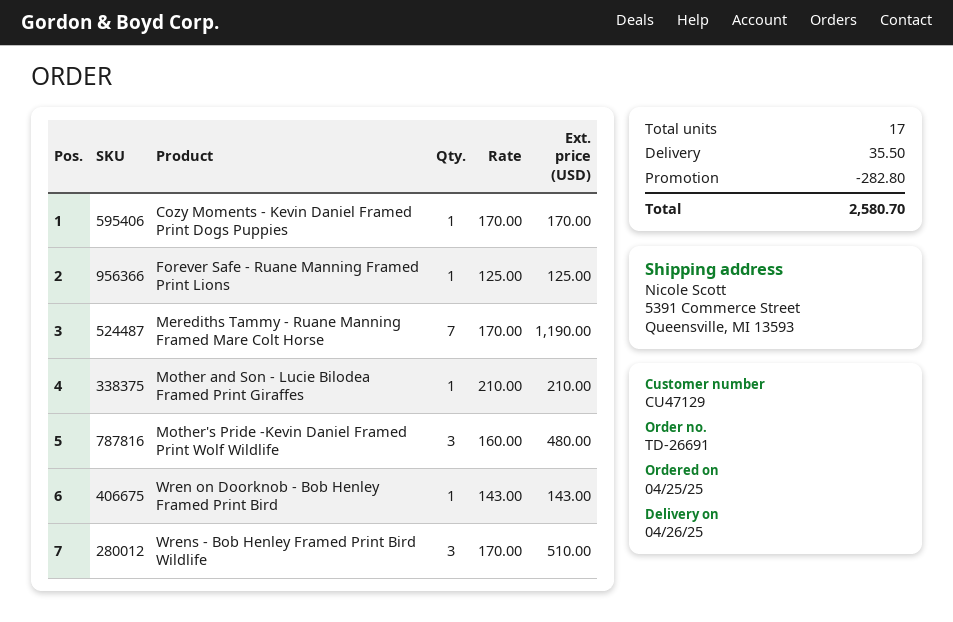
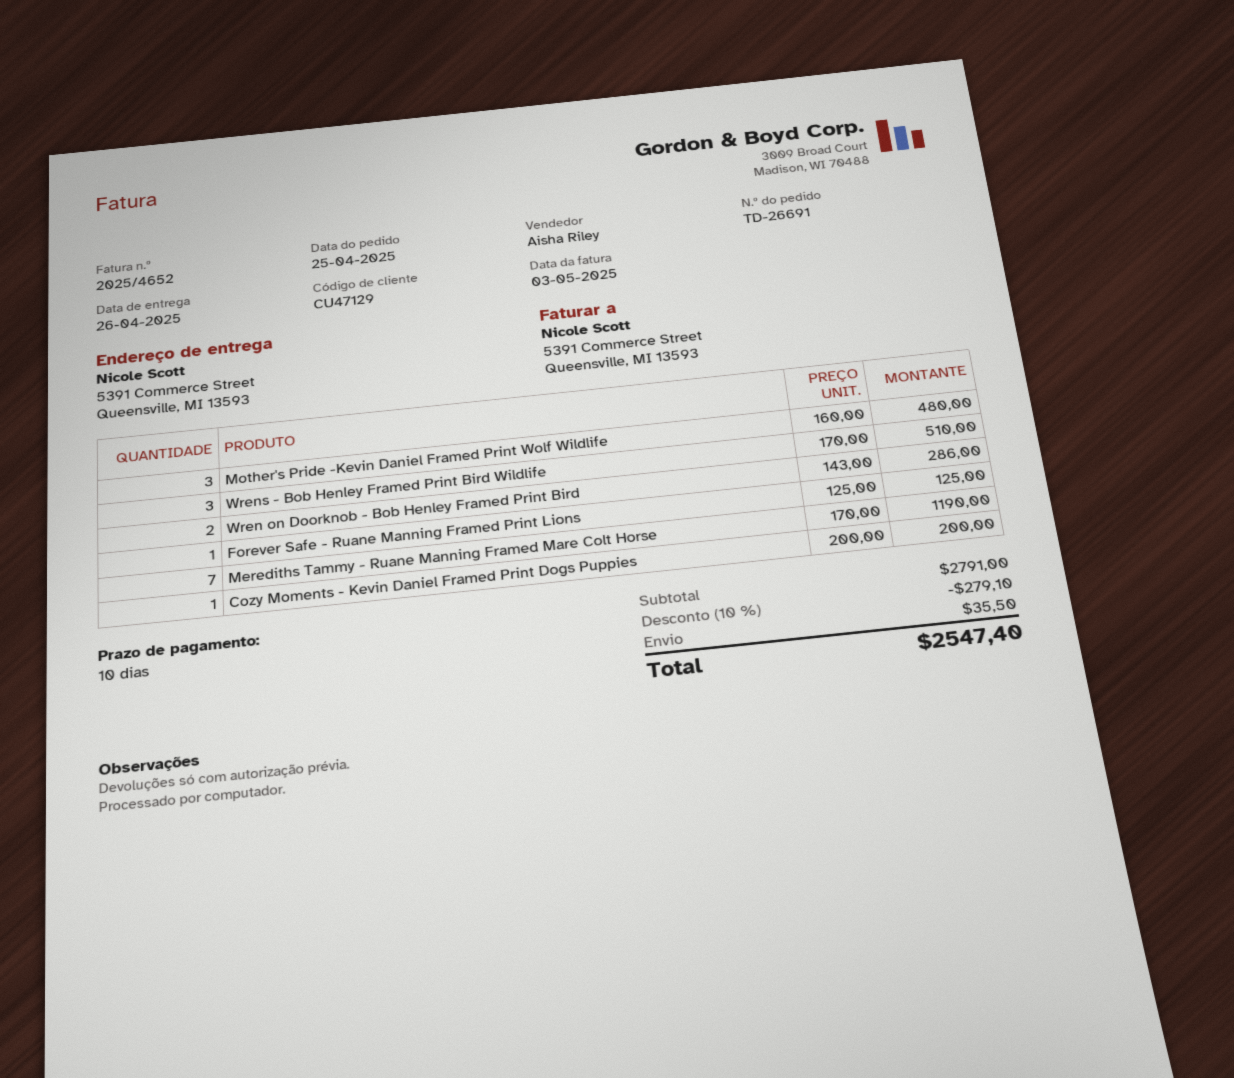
Cozy Moments - Kevin Daniel Framed Print Dogs Puppies: 1 x 170.00 = 170.00 -> 1 x 200.00 = 200.00
Mother and Son - Lucie Bilodea Framed Print Giraffes: 1 x 210.00 = 210.00 -> none
Wren on Doorknob - Bob Henley Framed Print Bird: 1 x 143.00 = 143.00 -> 2 x 143.00 = 286.00
discount: 282.80 -> 279.10
total: 2580.70 -> 2547.40

